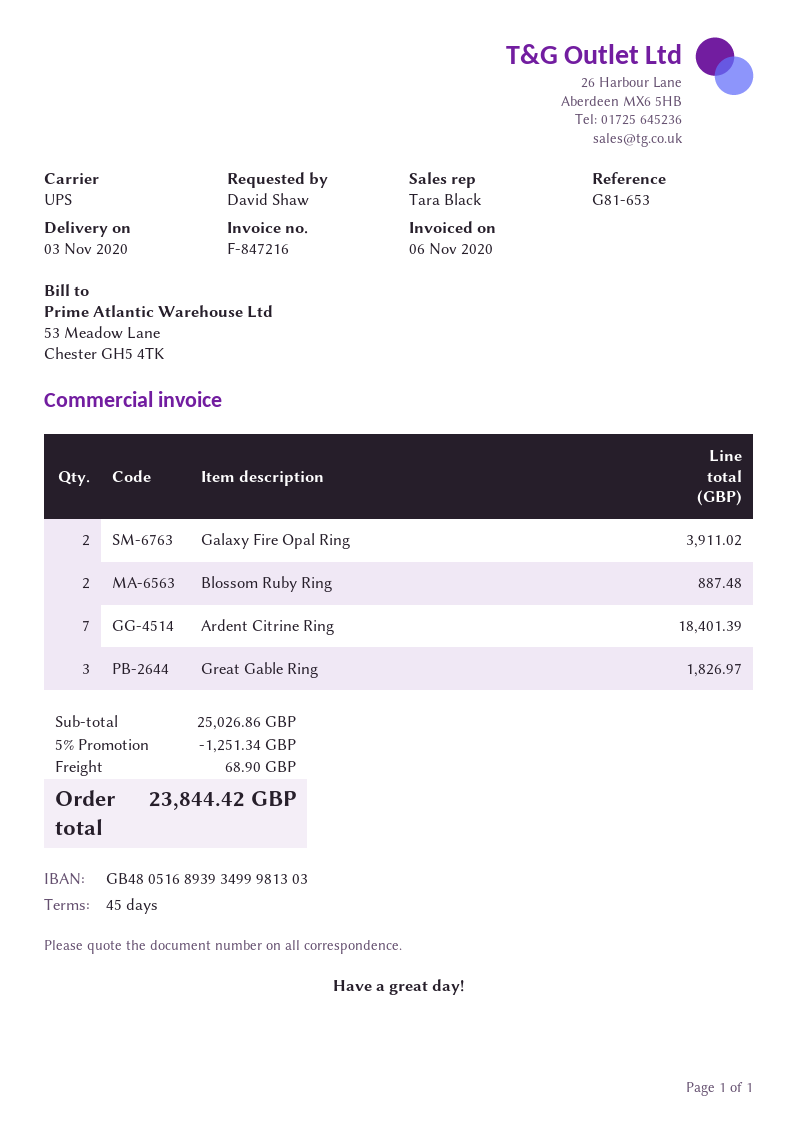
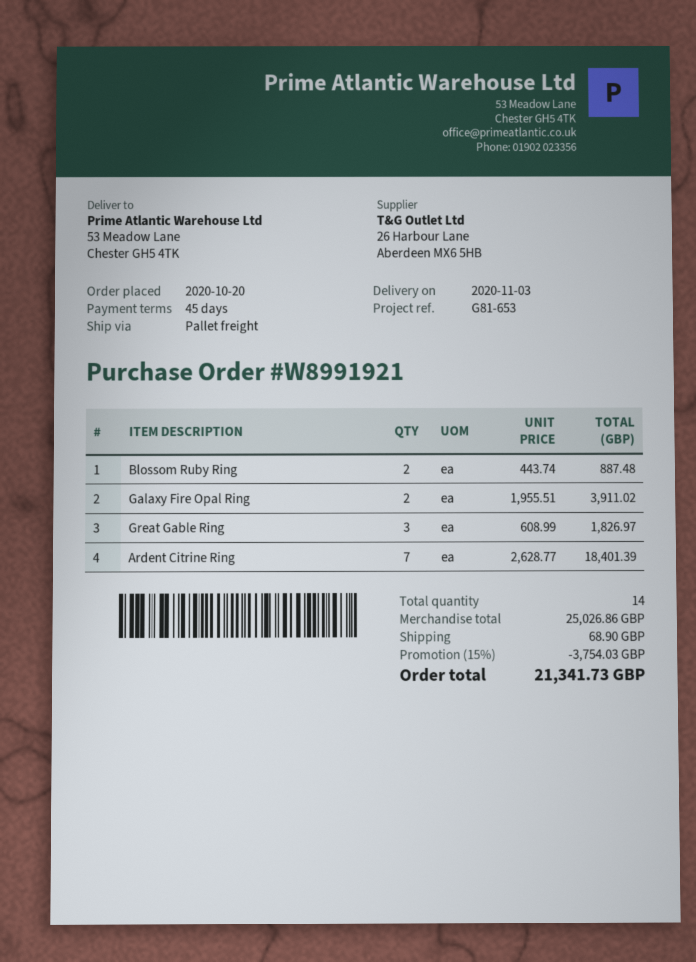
shipping method: UPS -> pallet freight
discount: 5% = 1251.34 -> 15% = 3754.03
total: 23844.42 -> 21341.73

